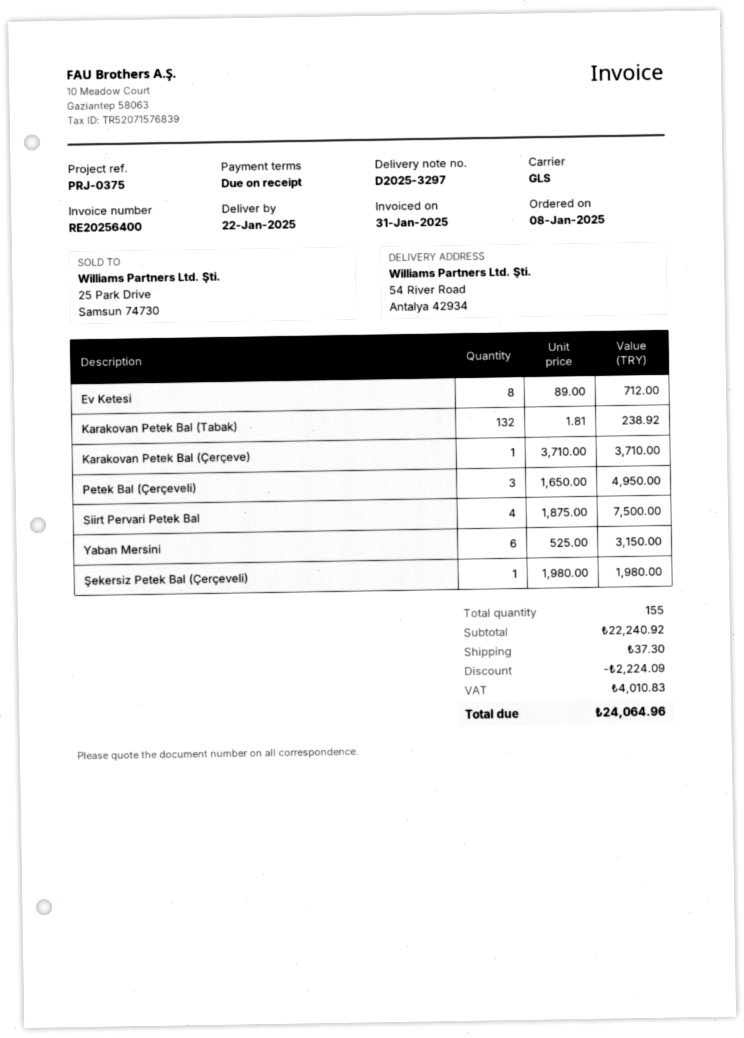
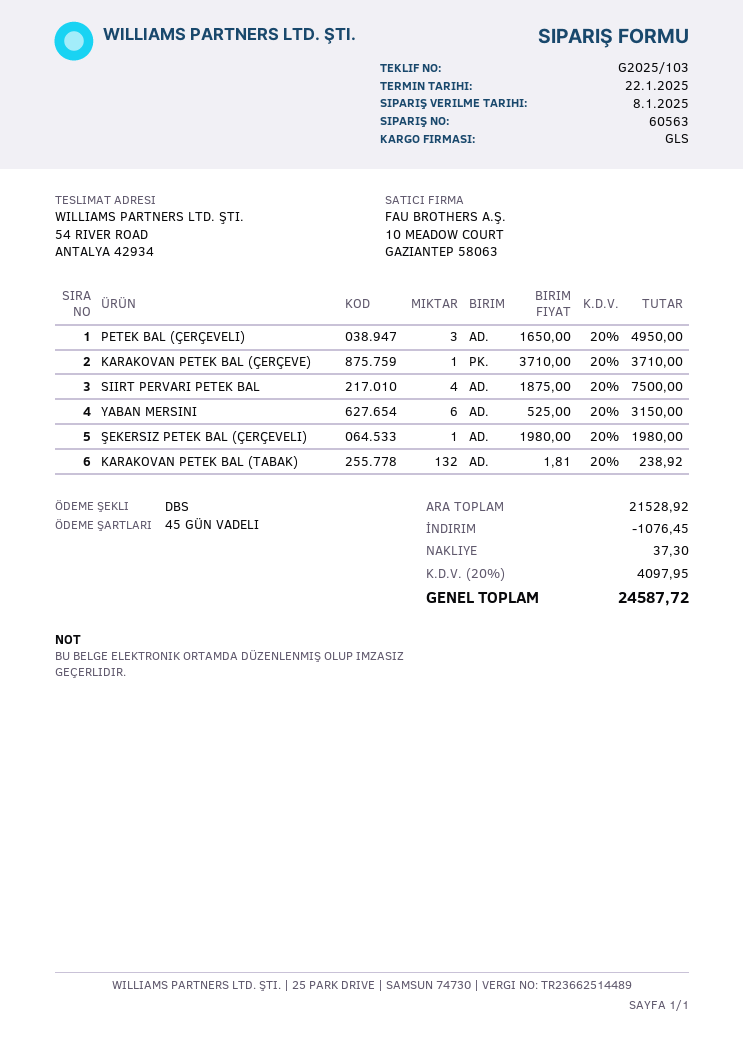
payment terms: on receipt -> 45 days
Ev Ketesi: 8 x 89.00 = 712.00 -> none
subtotal: 22240.92 -> 21528.92
discount: 2224.09 -> 1076.45
tax: 4010.83 -> 4097.95
total: 24064.96 -> 24587.72

